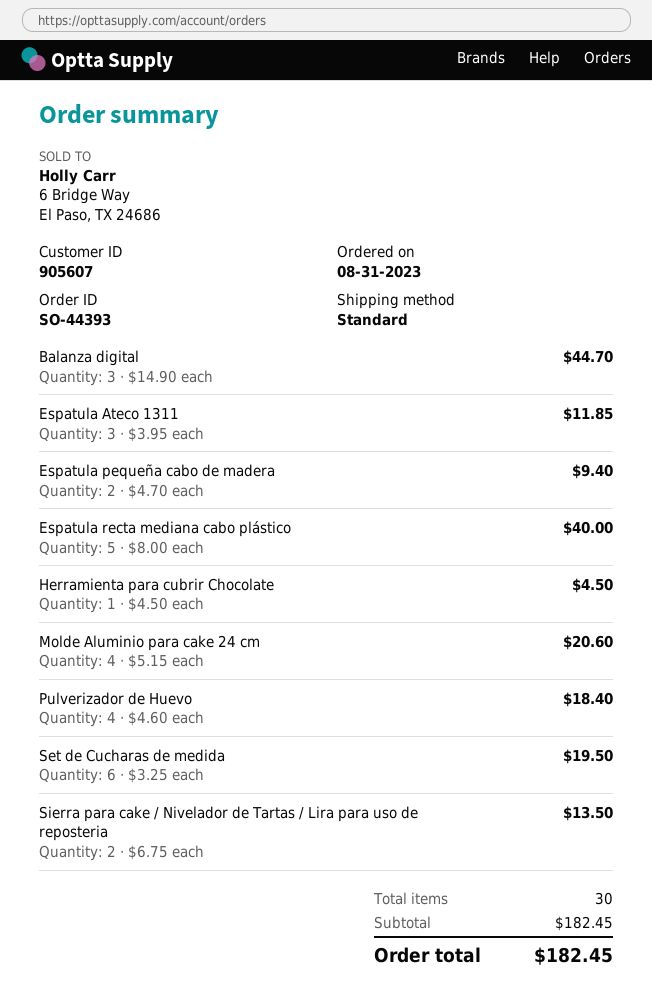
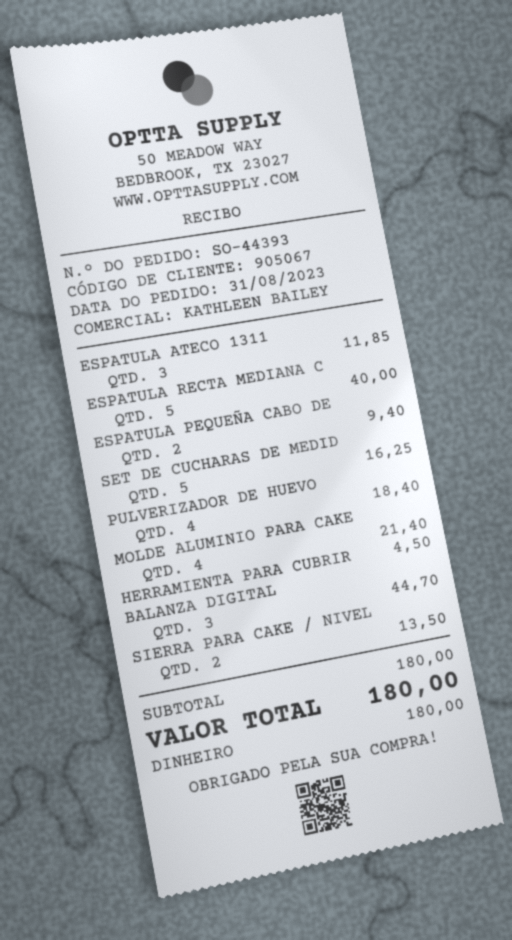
customer number: 905607 -> 905067
Molde Aluminio para cake 24 cm: 4 for 20.60 -> 4 for 21.40
Set de Cucharas de medida: 6 for 19.50 -> 5 for 16.25
subtotal: 182.45 -> 180.00
total: 182.45 -> 180.00

